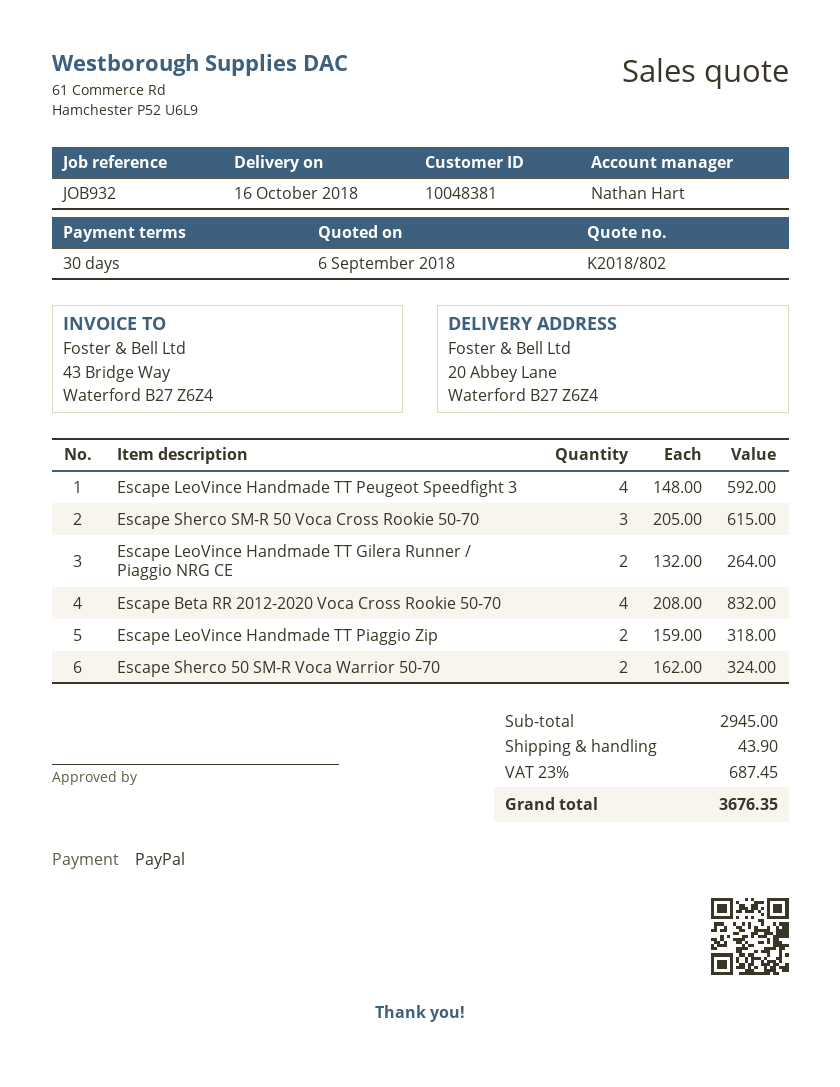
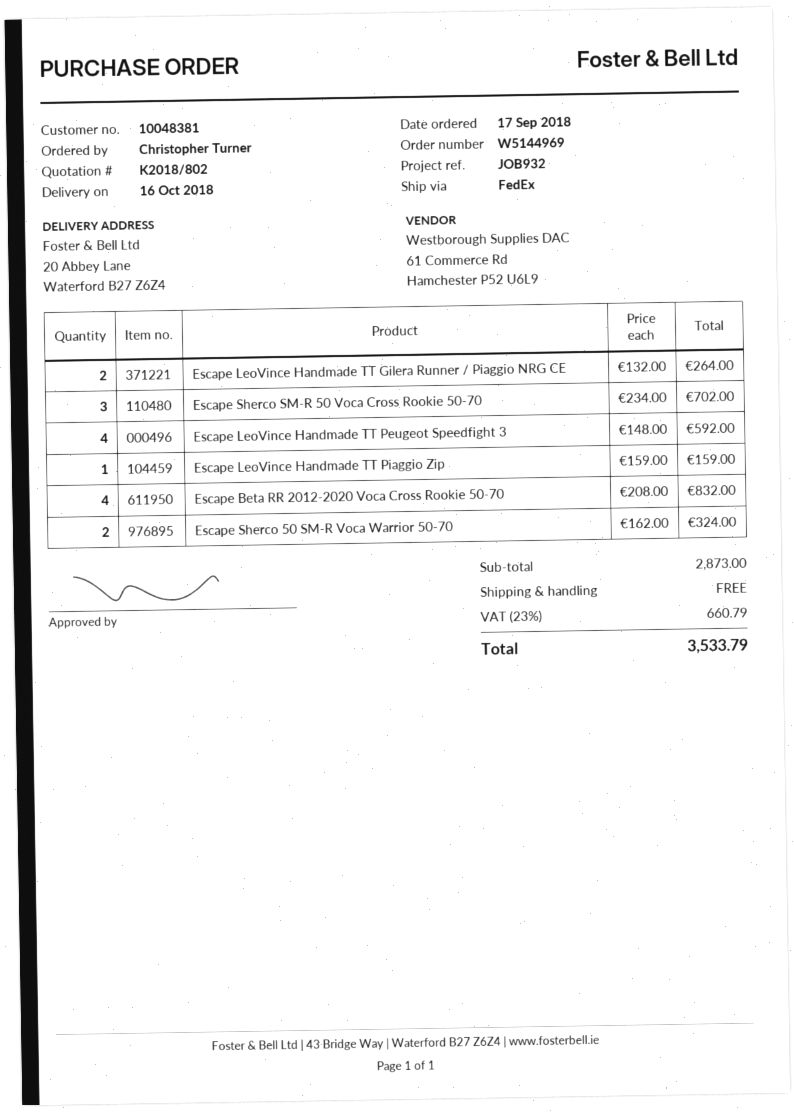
Escape Sherco SM-R 50 Voca Cross Rookie 50-70: 3 x 205.00 = 615.00 -> 3 x 234.00 = 702.00
Escape LeoVince Handmade TT Piaggio Zip: 2 x 159.00 = 318.00 -> 1 x 159.00 = 159.00
subtotal: 2945.00 -> 2873.00
shipping: 43.90 -> 0.00
tax: 23% = 687.45 -> 23% = 660.79
total: 3676.35 -> 3533.79

